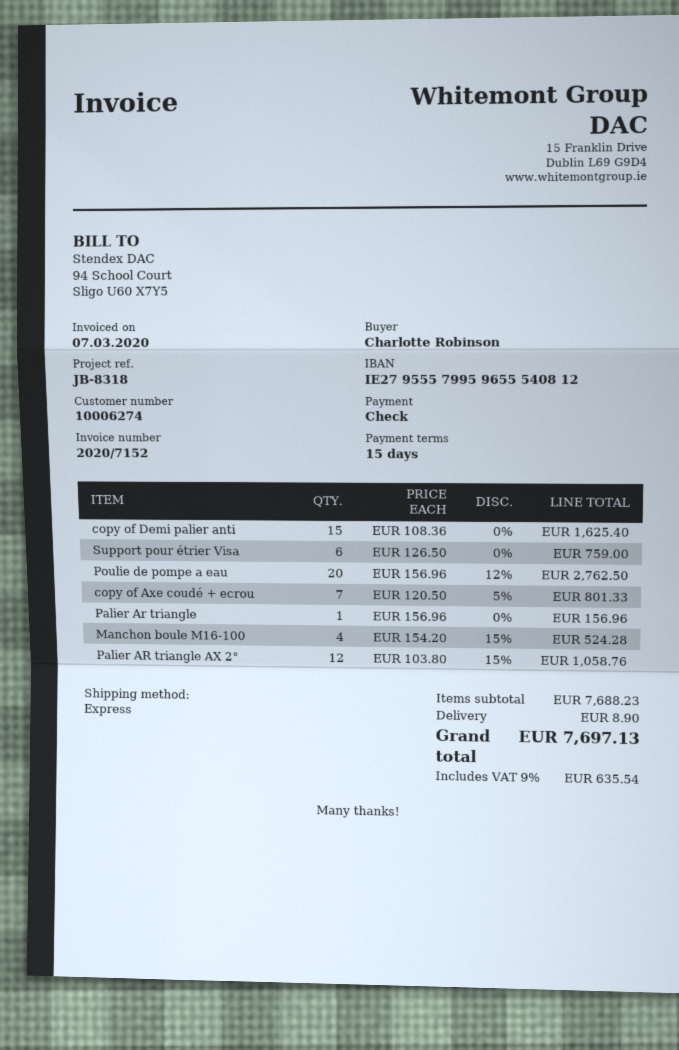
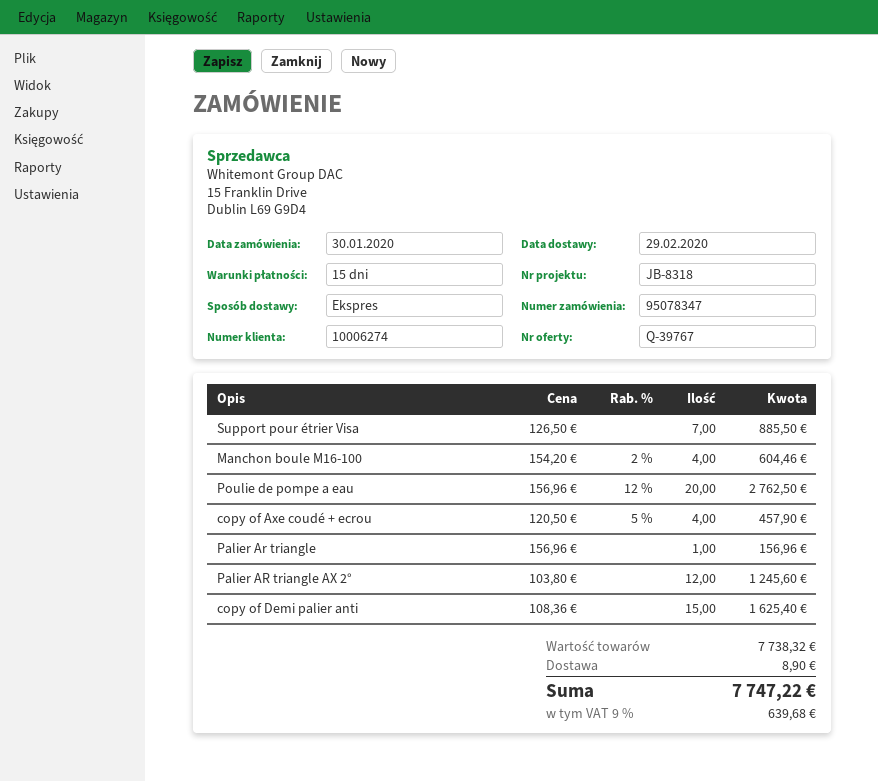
Support pour étrier Visa: 6 x 126.50 = 759.00 -> 7 x 126.50 = 885.50
copy of Axe coudé + ecrou: 7 x 120.50 - 5% = 801.33 -> 4 x 120.50 - 5% = 457.90
Manchon boule M16-100: 4 x 154.20 - 15% = 524.28 -> 4 x 154.20 - 2% = 604.46
Palier AR triangle AX 2°: 12 x 103.80 - 15% = 1058.76 -> 12 x 103.80 = 1245.60
subtotal: 7688.23 -> 7738.32
tax: 9% = 635.54 -> 9% = 639.68
total: 7697.13 -> 7747.22

